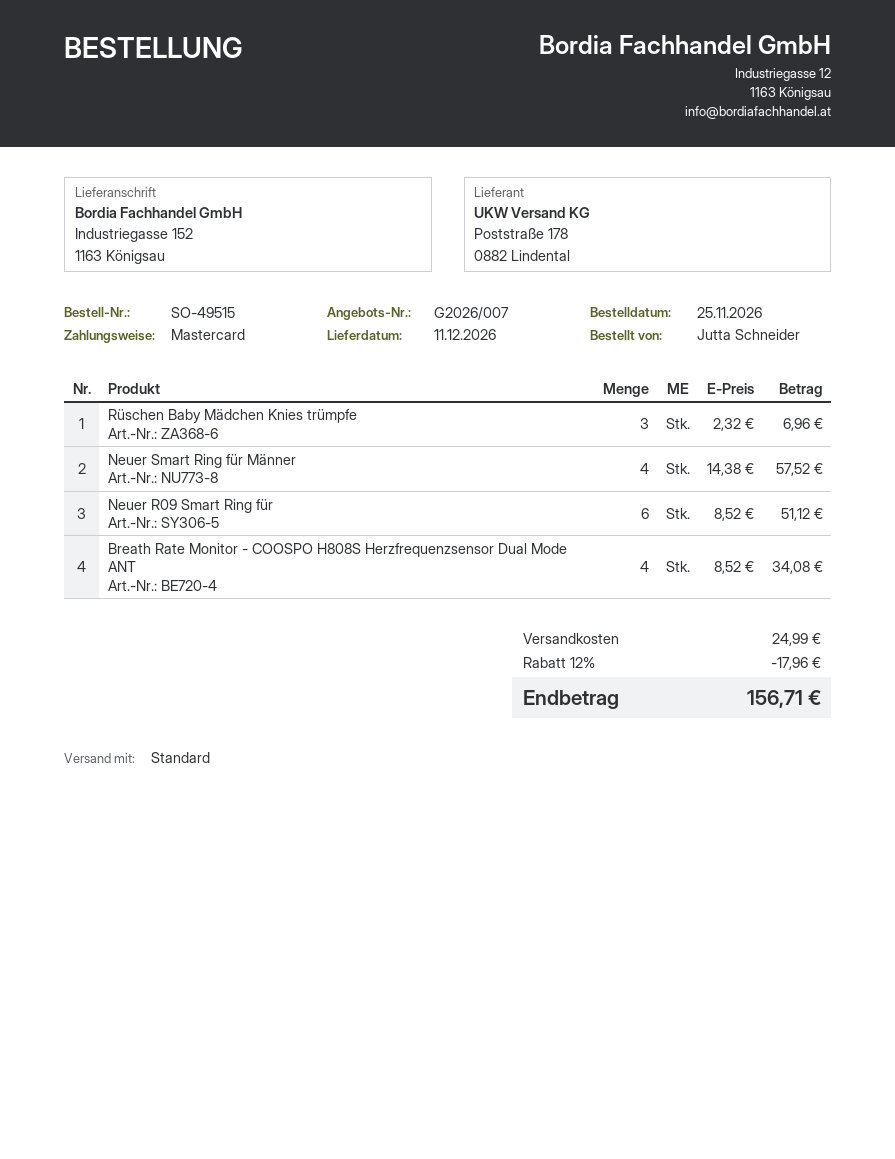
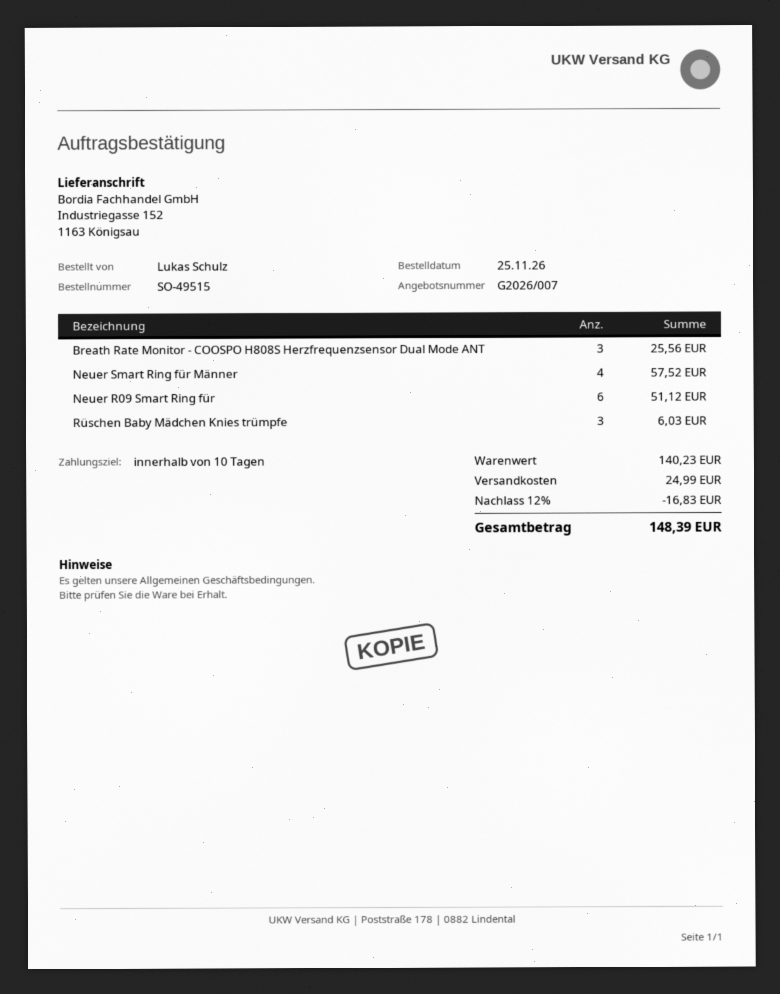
ordered by: Jutta Schneider -> Lukas Schulz
Rüschen Baby Mädchen Knies trümpfe: 3 for 6.96 -> 3 for 6.03
Breath Rate Monitor - COOSPO H808S Herzfrequenzsensor Dual Mode ANT: 4 for 34.08 -> 3 for 25.56
discount: 12% = 17.96 -> 12% = 16.83
total: 156.71 -> 148.39

